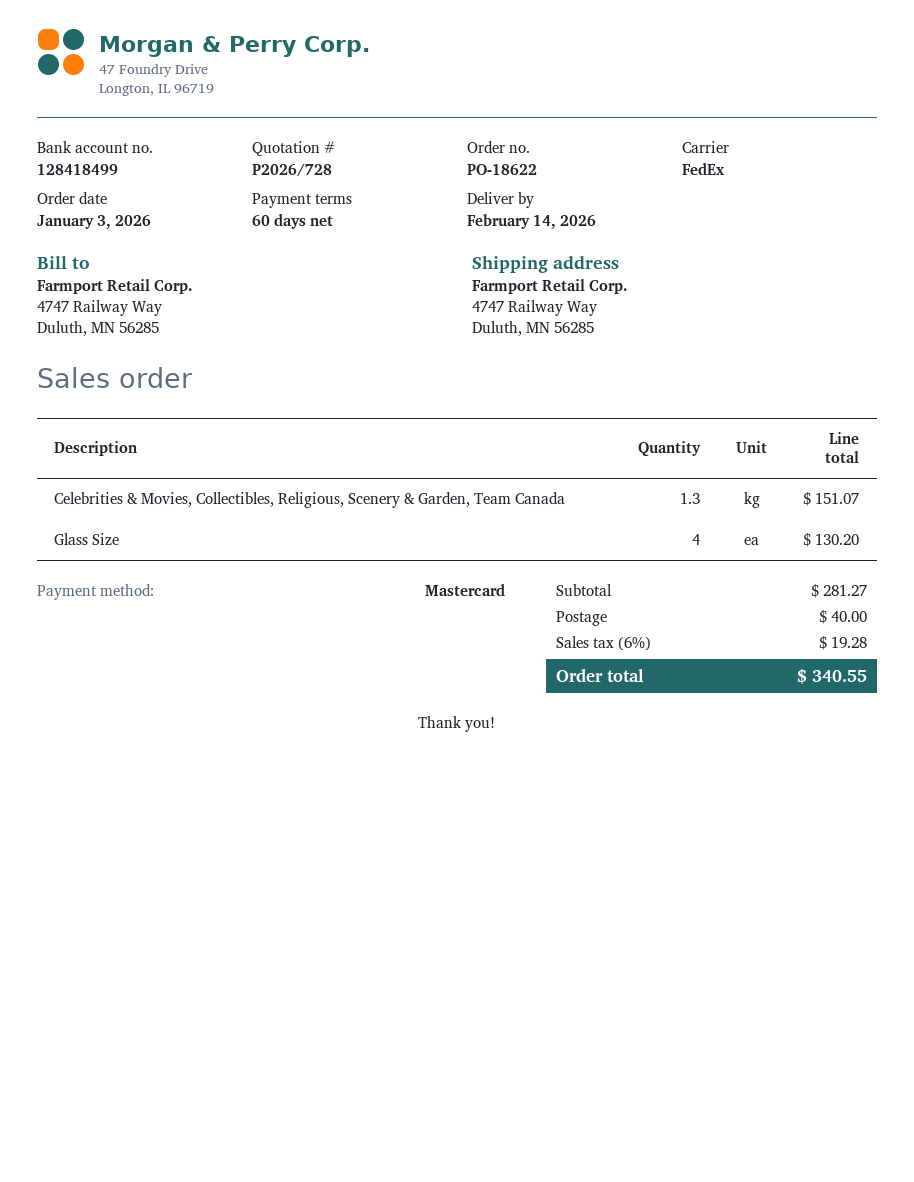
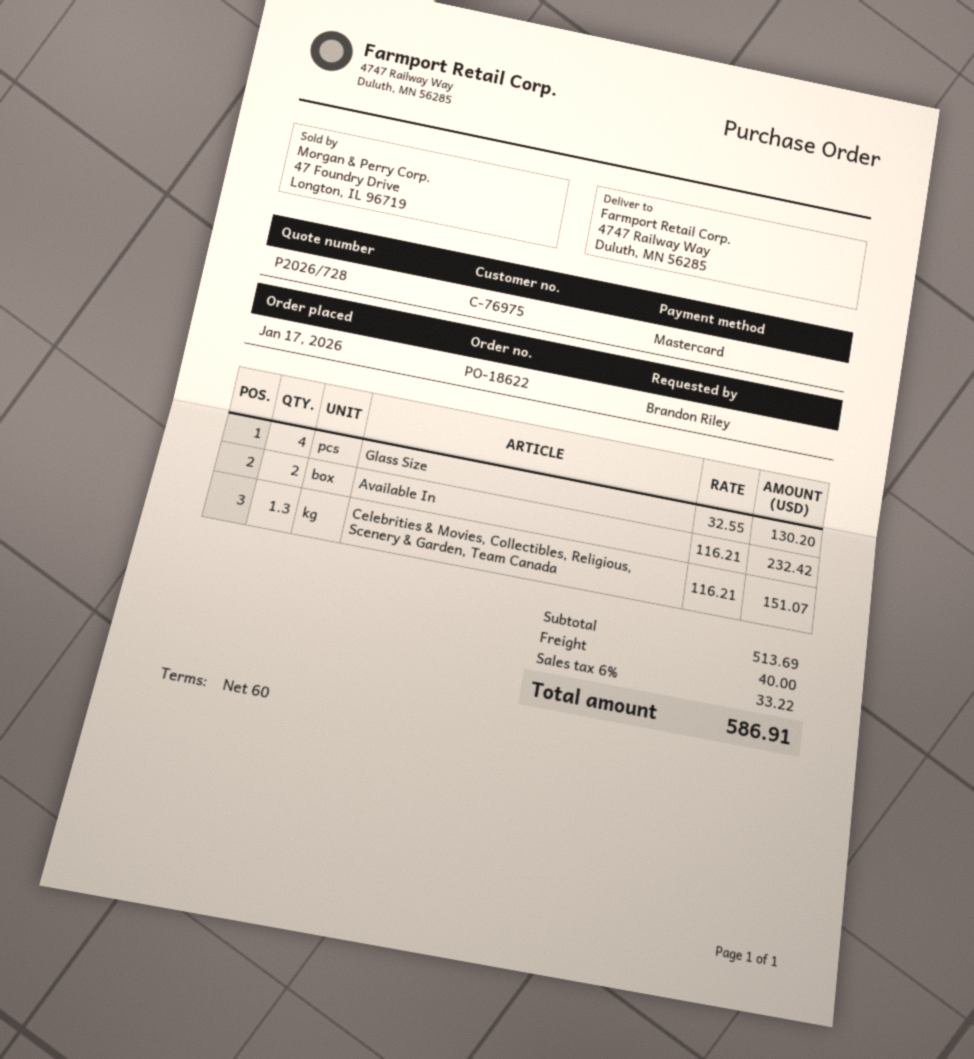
order date: 2026-01-03 -> 2026-01-17
Available In: none -> 2 for 232.42
subtotal: 281.27 -> 513.69
tax: 6% = 19.28 -> 6% = 33.22
total: 340.55 -> 586.91

